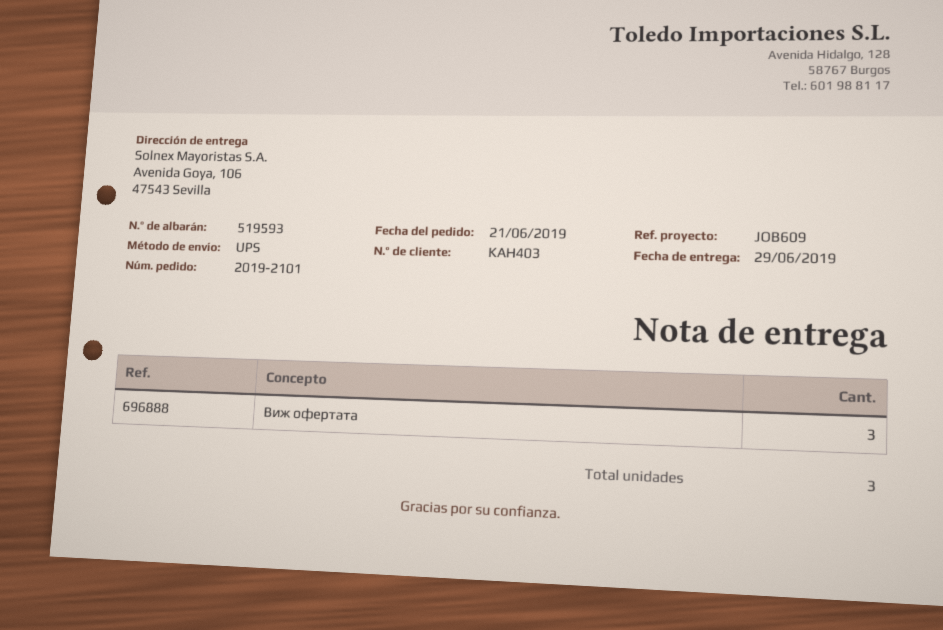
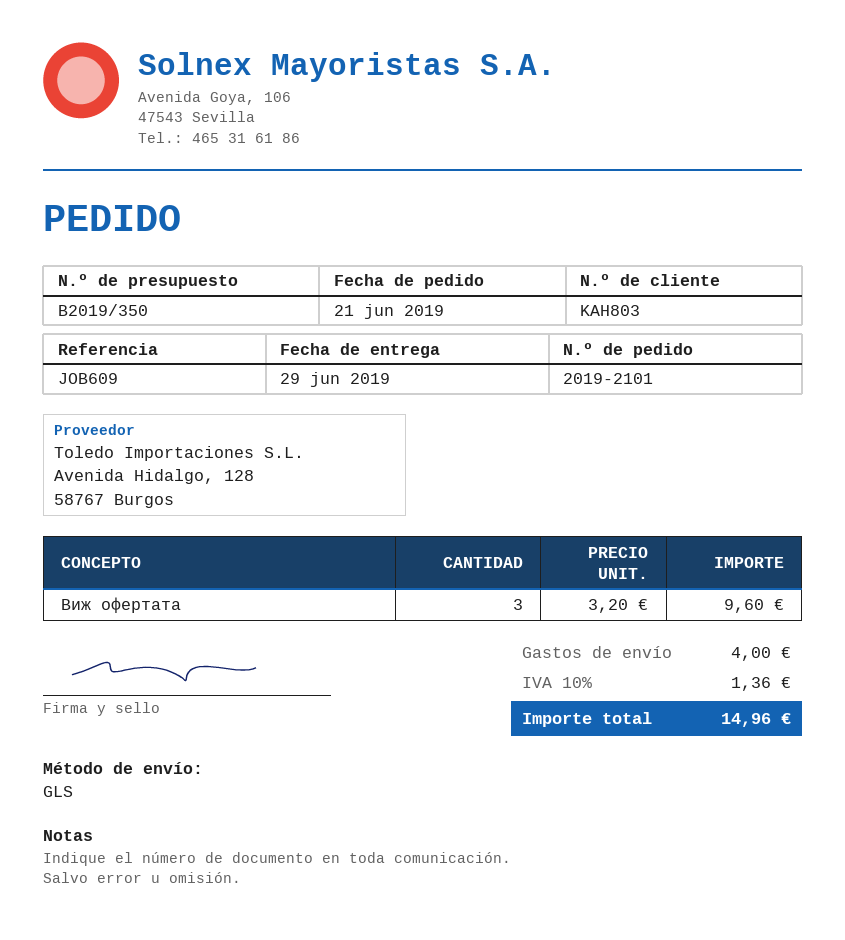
customer number: KAH403 -> KAH803
shipping method: UPS -> GLS

